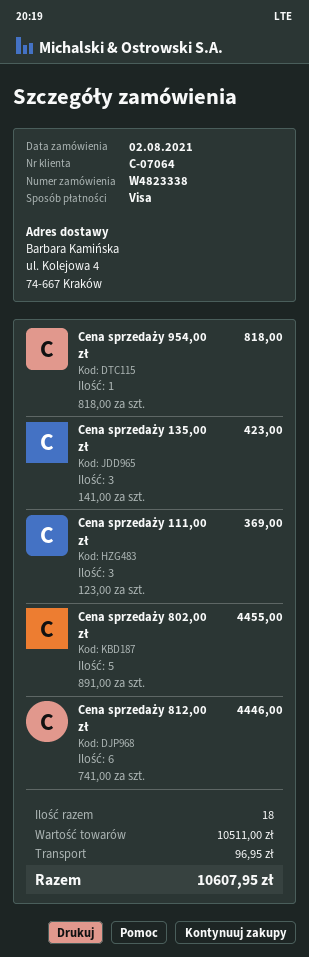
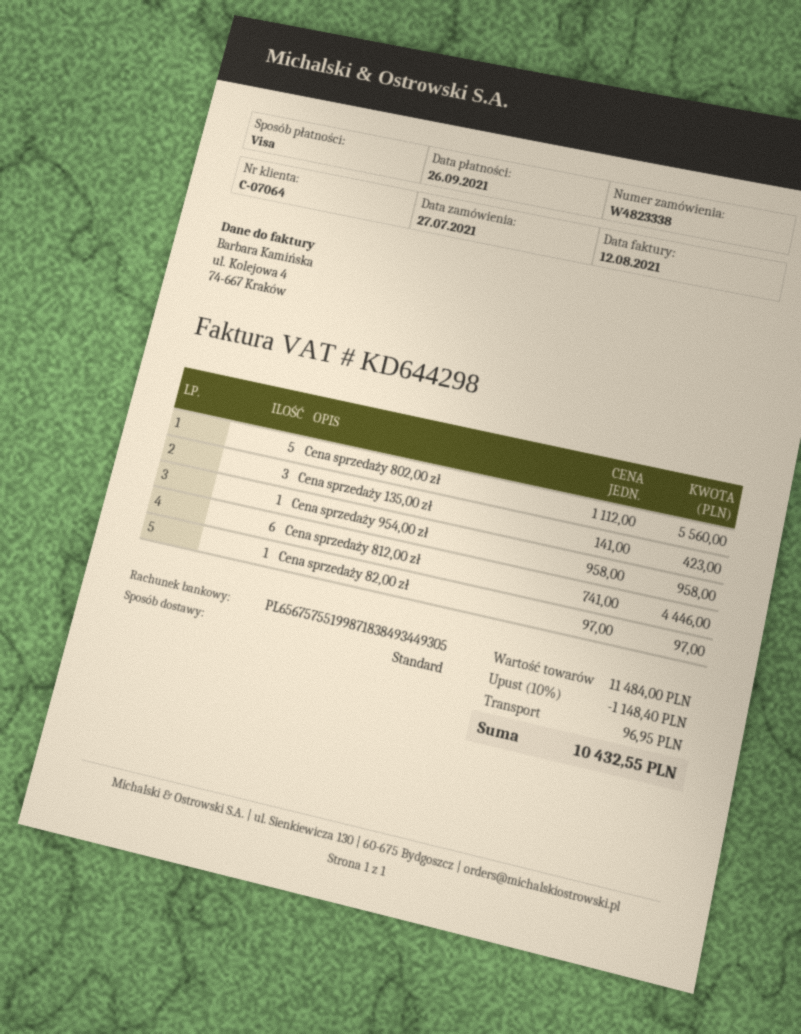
order date: 2021-08-02 -> 2021-07-27
Cena sprzedaży 954,00 zł: 1 x 818.00 = 818.00 -> 1 x 958.00 = 958.00
Cena sprzedaży 111,00 zł: 3 x 123.00 = 369.00 -> none
Cena sprzedaży 802,00 zł: 5 x 891.00 = 4455.00 -> 5 x 1112.00 = 5560.00
Cena sprzedaży 82,00 zł: none -> 1 x 97.00 = 97.00
subtotal: 10511.00 -> 11484.00
discount: none -> 10% = 1148.40
total: 10607.95 -> 10432.55

